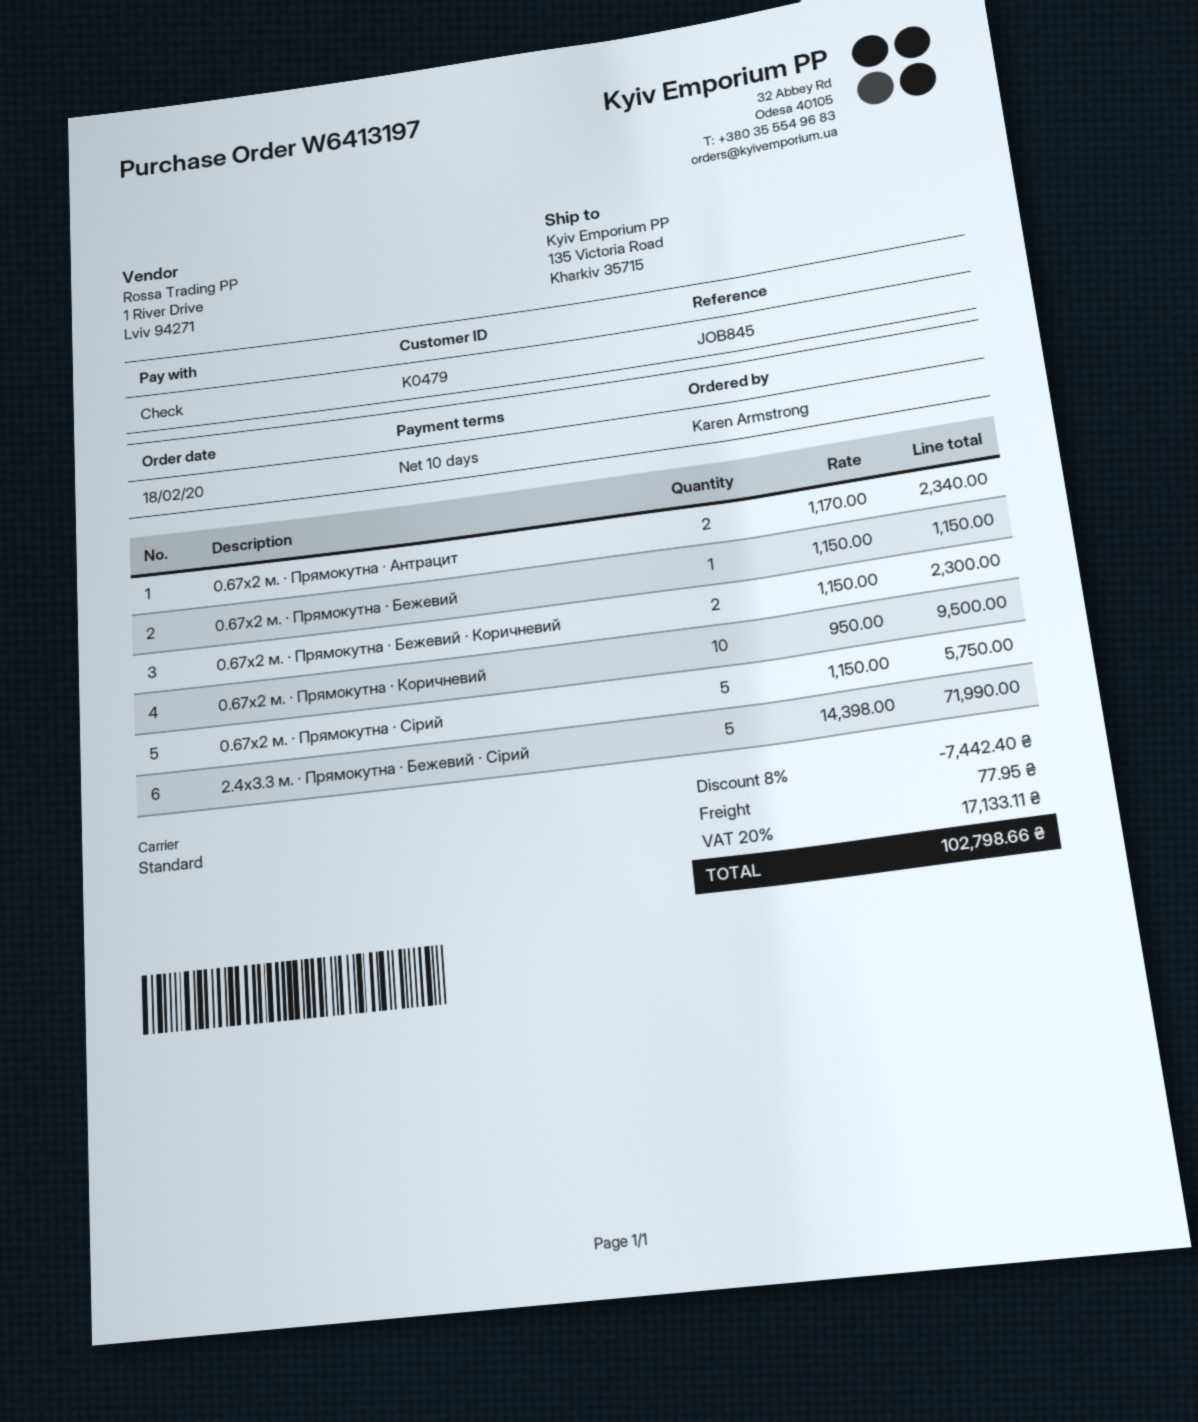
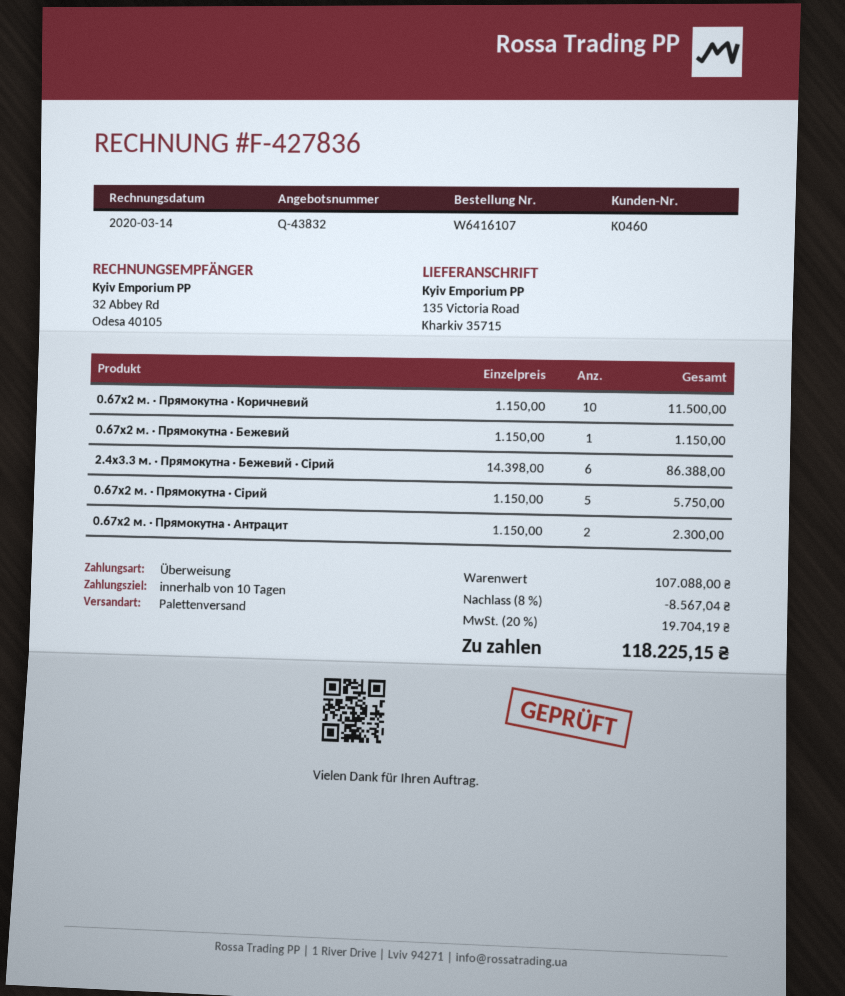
order number: W6413197 -> W6416107
customer number: K0479 -> K0460
payment method: cheque -> bank transfer
shipping method: standard -> pallet freight
0.67x2 м. · Прямокутна · Антрацит: 2 x 1170.00 = 2340.00 -> 2 x 1150.00 = 2300.00
0.67x2 м. · Прямокутна · Бежевий · Коричневий: 2 x 1150.00 = 2300.00 -> none
0.67x2 м. · Прямокутна · Коричневий: 10 x 950.00 = 9500.00 -> 10 x 1150.00 = 11500.00
2.4x3.3 м. · Прямокутна · Бежевий · Сірий: 5 x 14398.00 = 71990.00 -> 6 x 14398.00 = 86388.00
discount: 8% = 7442.40 -> 8% = 8567.04
shipping: 77.95 -> none
tax: 20% = 17133.11 -> 20% = 19704.19
total: 102798.66 -> 118225.15

